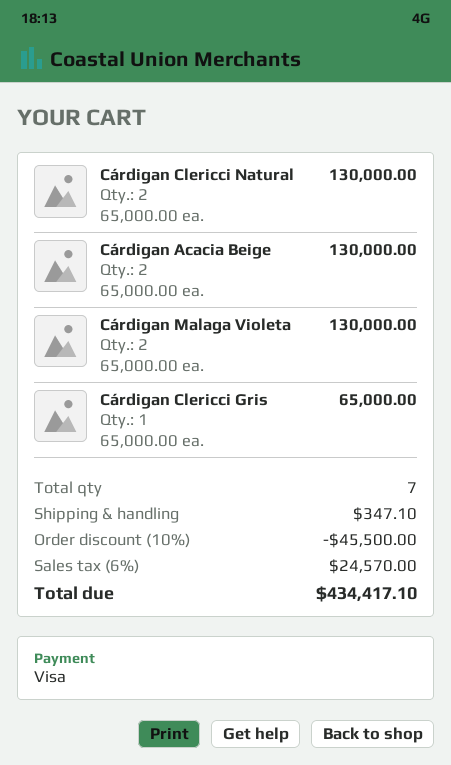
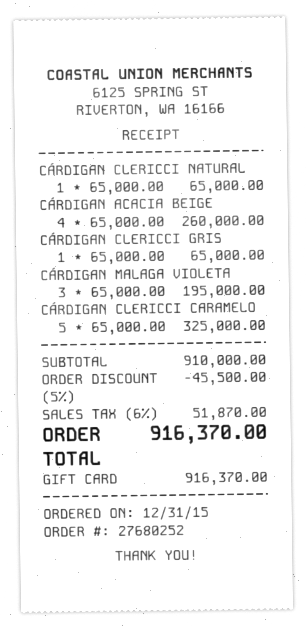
payment method: Visa -> gift card
Cárdigan Clericci Natural: 2 x 65000.00 = 130000.00 -> 1 x 65000.00 = 65000.00
Cárdigan Acacia Beige: 2 x 65000.00 = 130000.00 -> 4 x 65000.00 = 260000.00
Cárdigan Malaga Violeta: 2 x 65000.00 = 130000.00 -> 3 x 65000.00 = 195000.00
CÁRDIGAN CLERICCI CARAMELO: none -> 5 x 65000.00 = 325000.00
discount: 10% = 45500.00 -> 5% = 45500.00
shipping: 347.10 -> none
tax: 6% = 24570.00 -> 6% = 51870.00
total: 434417.10 -> 916370.00

